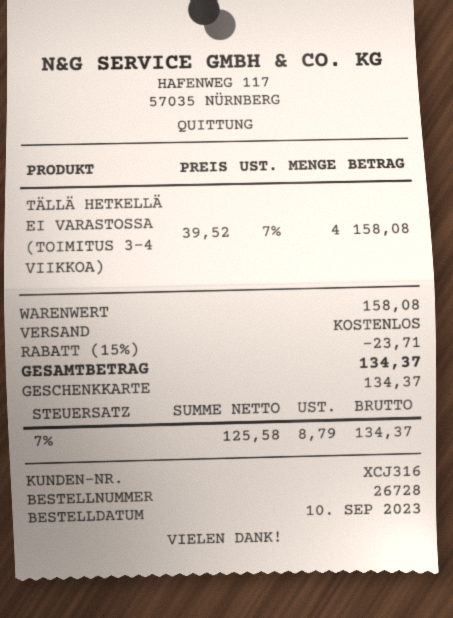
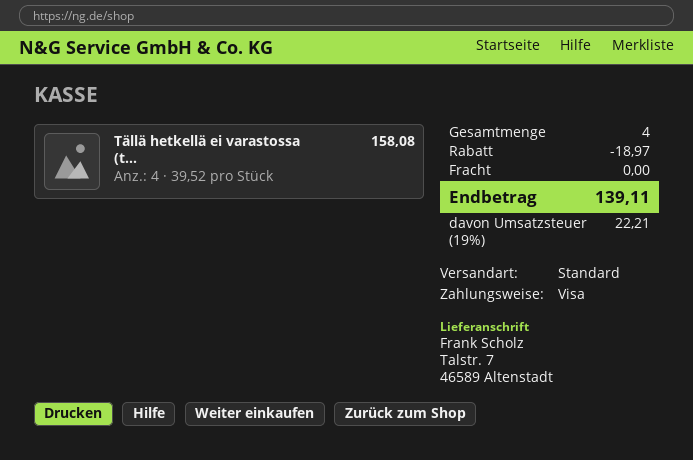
payment method: gift card -> Visa
discount: 23.71 -> 18.97
tax: 7% = 8.79 -> 19% = 22.21
total: 134.37 -> 139.11

